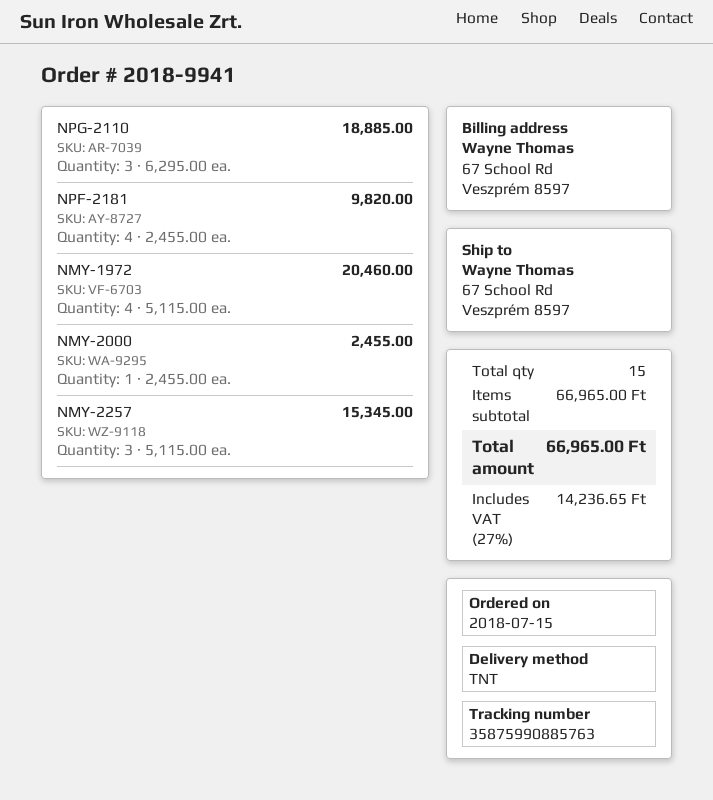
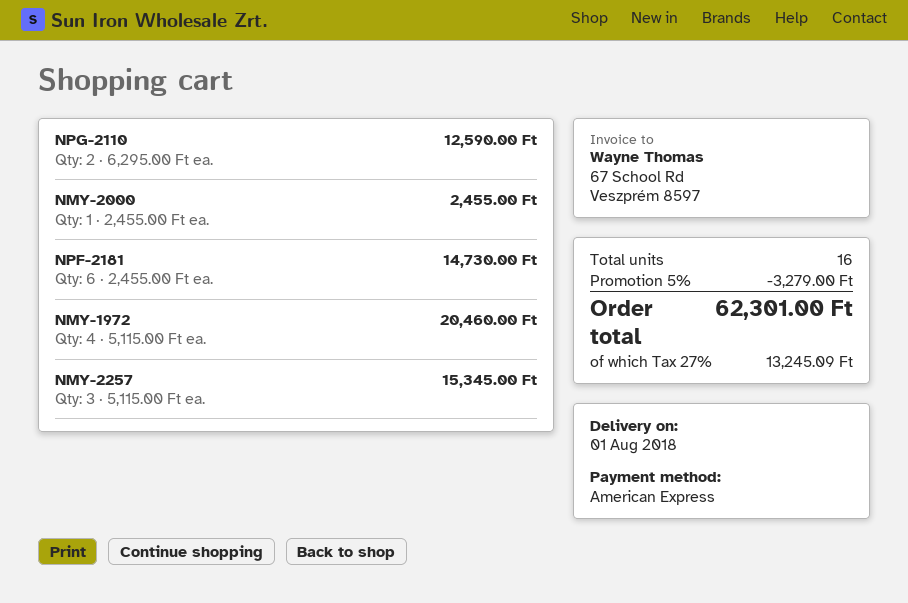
NPG-2110: 3 x 6295.00 = 18885.00 -> 2 x 6295.00 = 12590.00
NPF-2181: 4 x 2455.00 = 9820.00 -> 6 x 2455.00 = 14730.00
total quantity: 15 -> 16
discount: none -> 5% = 3279.00
tax: 27% = 14236.65 -> 27% = 13245.09
total: 66965.00 -> 62301.00

